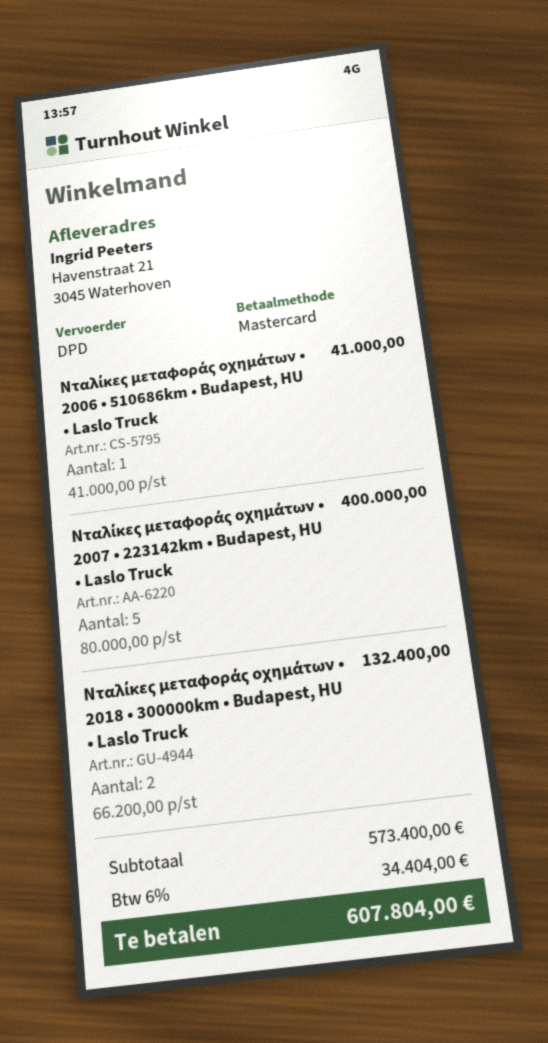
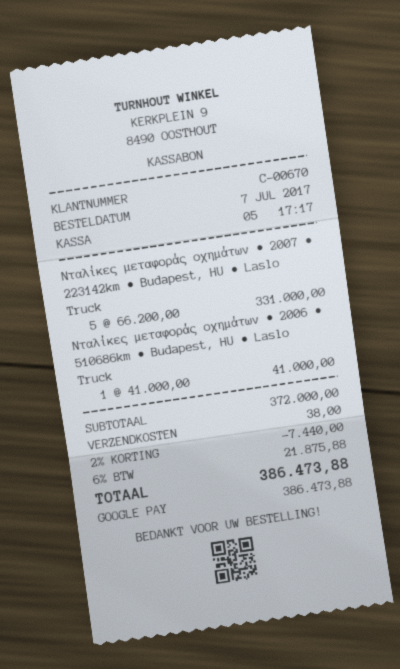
payment method: Mastercard -> Google Pay
Νταλίκες μεταφοράς οχημάτων • 2007 • 223142km • Budapest, HU • Laslo Truck: 5 x 80000.00 = 400000.00 -> 5 x 66200.00 = 331000.00
Νταλίκες μεταφοράς οχημάτων • 2018 • 300000km • Budapest, HU • Laslo Truck: 2 x 66200.00 = 132400.00 -> none
subtotal: 573400.00 -> 372000.00
discount: none -> 2% = 7440.00
shipping: none -> 38.00
tax: 6% = 34404.00 -> 6% = 21875.88
total: 607804.00 -> 386473.88

